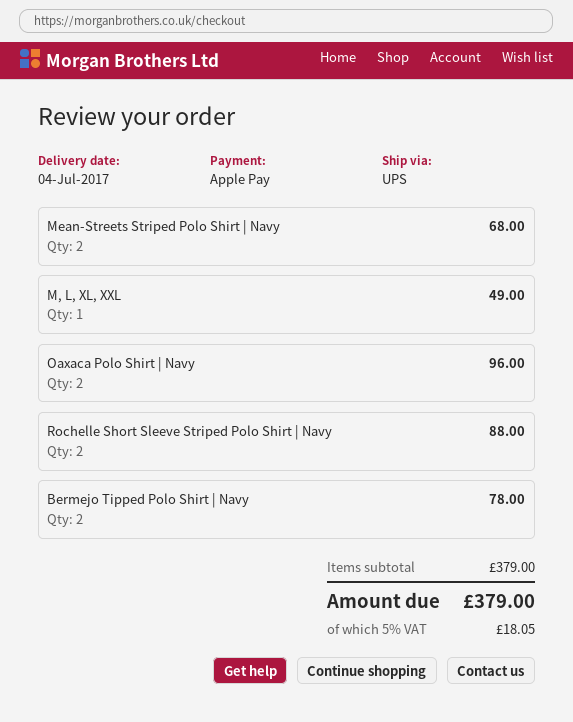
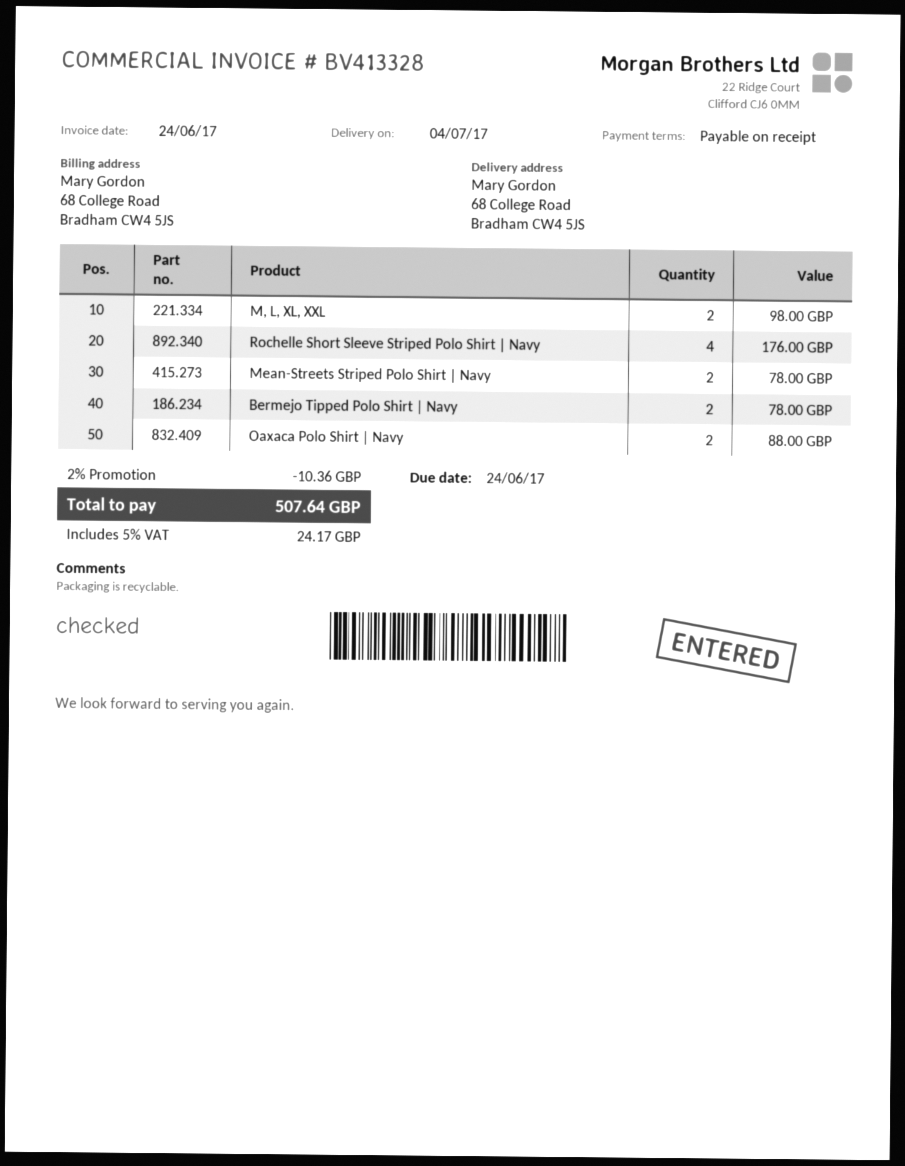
Mean-Streets Striped Polo Shirt | Navy: 2 for 68.00 -> 2 for 78.00
M, L, XL, XXL: 1 for 49.00 -> 2 for 98.00
Oaxaca Polo Shirt | Navy: 2 for 96.00 -> 2 for 88.00
Rochelle Short Sleeve Striped Polo Shirt | Navy: 2 for 88.00 -> 4 for 176.00
discount: none -> 2% = 10.36
tax: 5% = 18.05 -> 5% = 24.17
total: 379.00 -> 507.64

